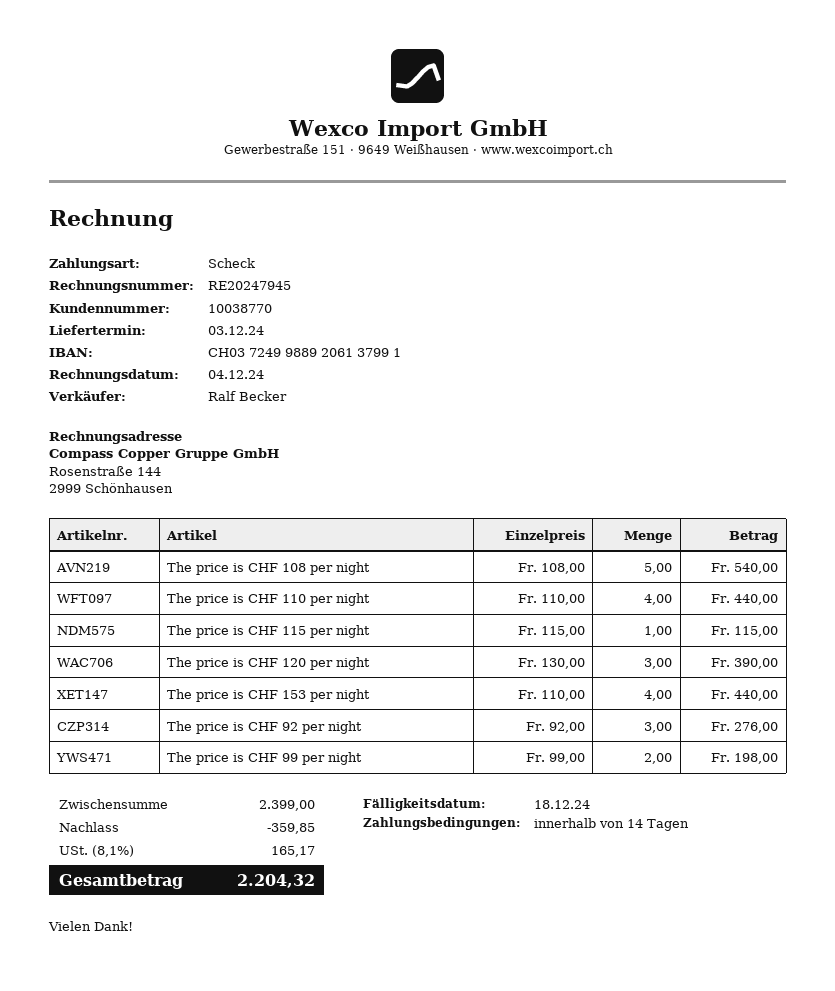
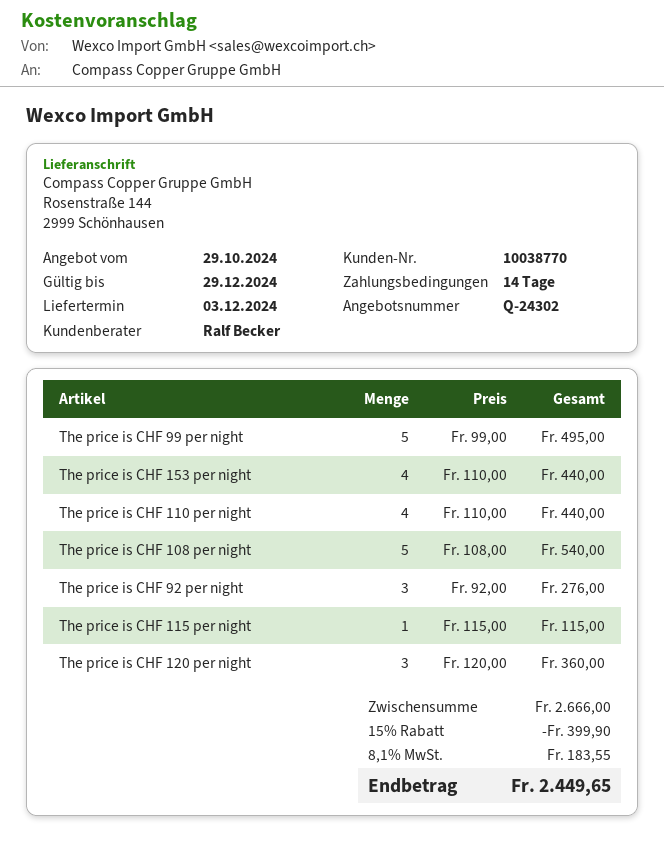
The price is CHF 120 per night: 3 x 130.00 = 390.00 -> 3 x 120.00 = 360.00
The price is CHF 99 per night: 2 x 99.00 = 198.00 -> 5 x 99.00 = 495.00
subtotal: 2399.00 -> 2666.00
discount: 359.85 -> 399.90
tax: 8.1% = 165.17 -> 8.1% = 183.55
total: 2204.32 -> 2449.65

